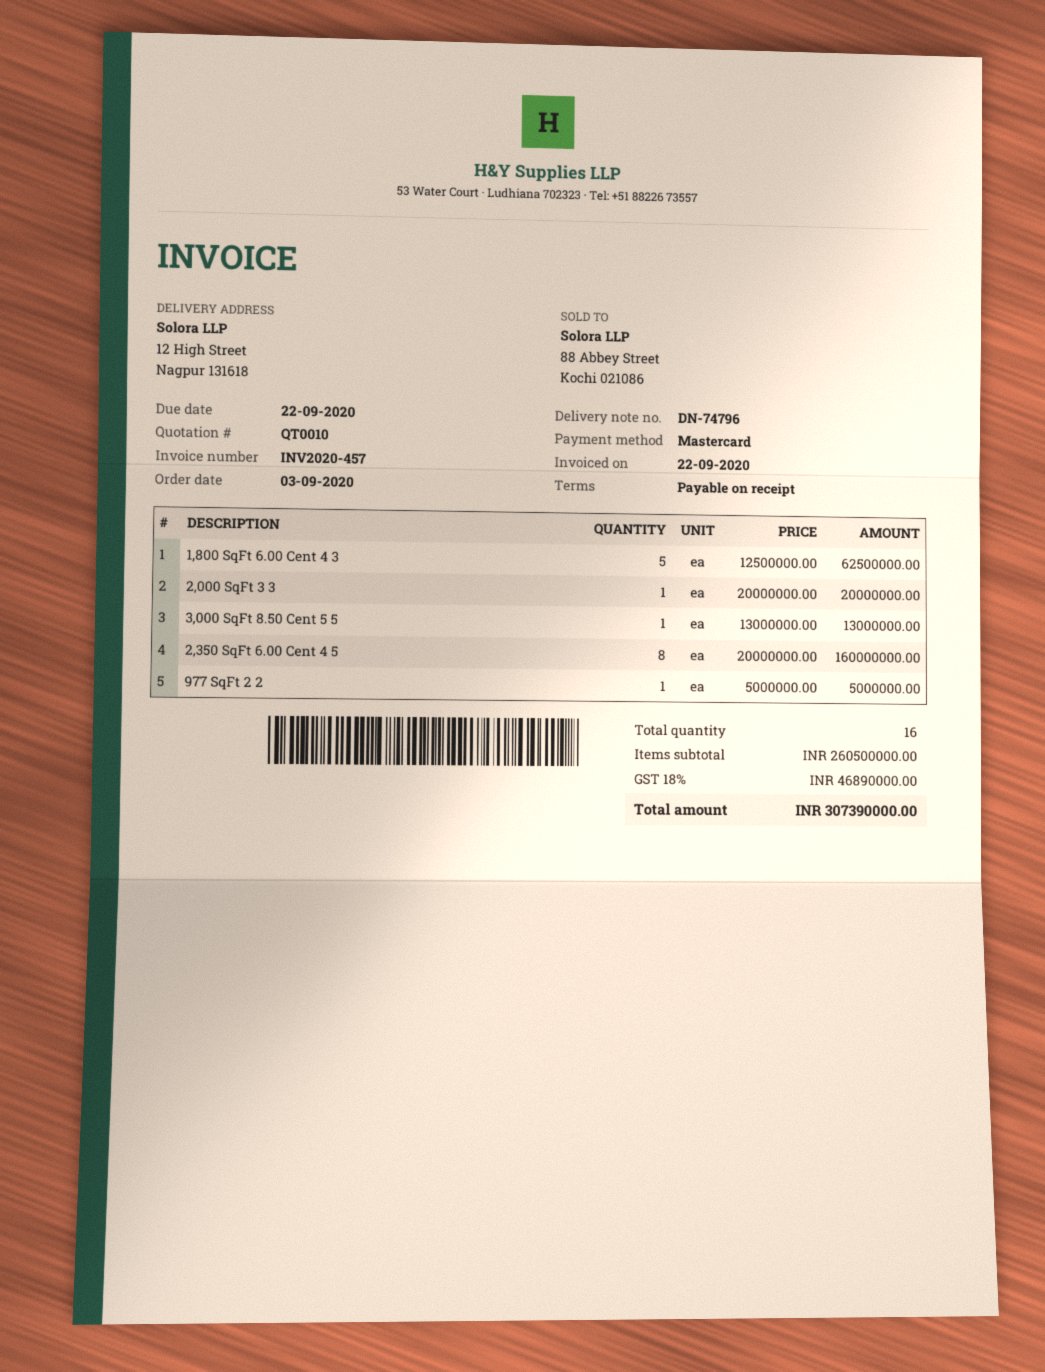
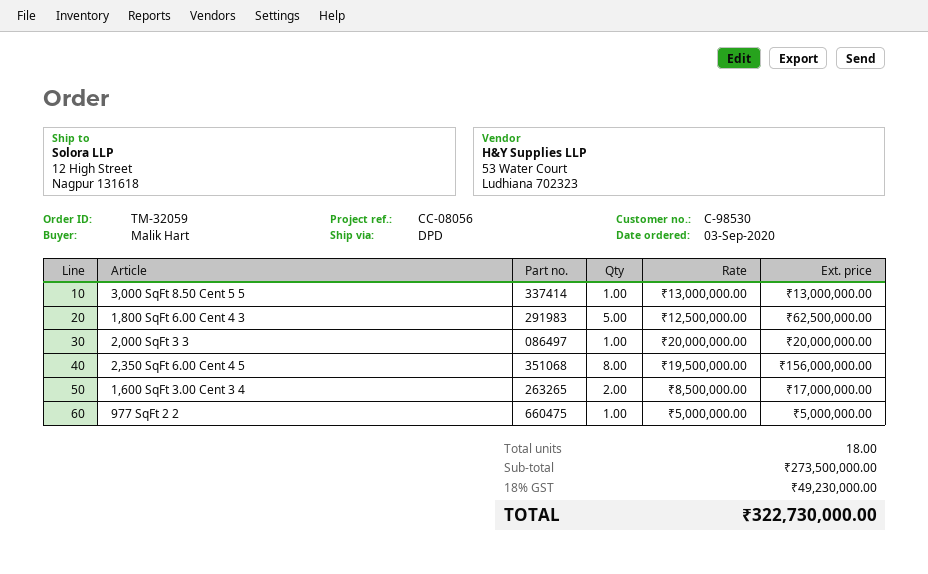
2,350 SqFt 6.00 Cent 4 5: 8 x 20000000.00 = 160000000.00 -> 8 x 19500000.00 = 156000000.00
1,600 SqFt 3.00 Cent 3 4: none -> 2 x 8500000.00 = 17000000.00
total quantity: 16 -> 18
subtotal: 260500000.00 -> 273500000.00
tax: 18% = 46890000.00 -> 18% = 49230000.00
total: 307390000.00 -> 322730000.00

